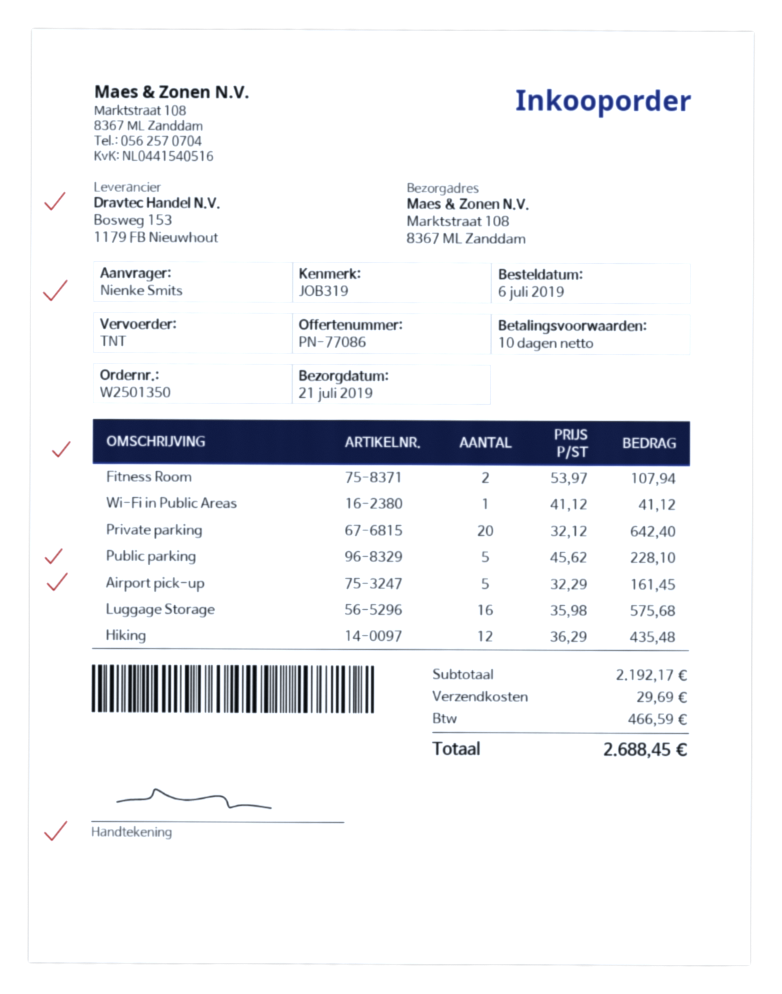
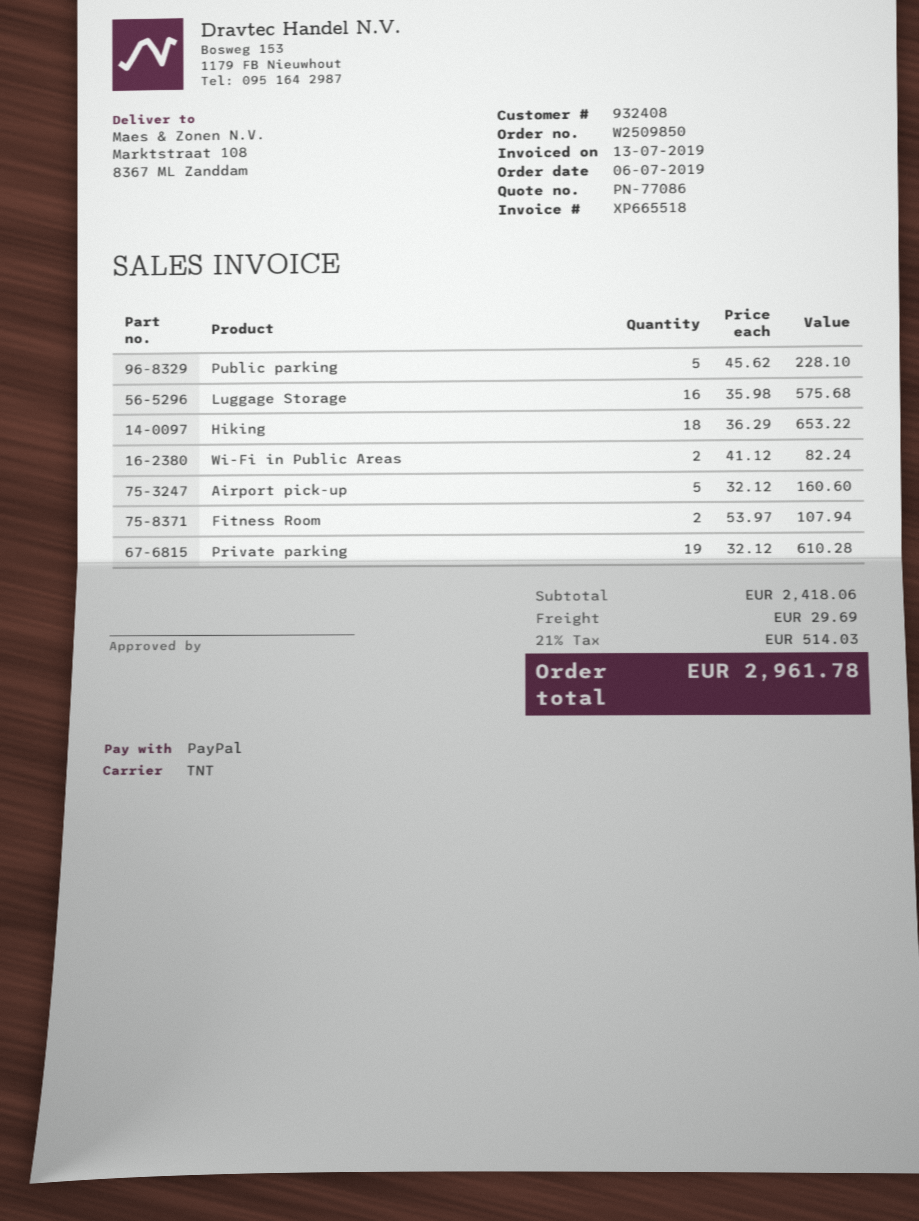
order number: W2501350 -> W2509850
Wi-Fi in Public Areas: 1 x 41.12 = 41.12 -> 2 x 41.12 = 82.24
Private parking: 20 x 32.12 = 642.40 -> 19 x 32.12 = 610.28
Airport pick-up: 5 x 32.29 = 161.45 -> 5 x 32.12 = 160.60
Hiking: 12 x 36.29 = 435.48 -> 18 x 36.29 = 653.22
subtotal: 2192.17 -> 2418.06
tax: 466.59 -> 514.03
total: 2688.45 -> 2961.78

